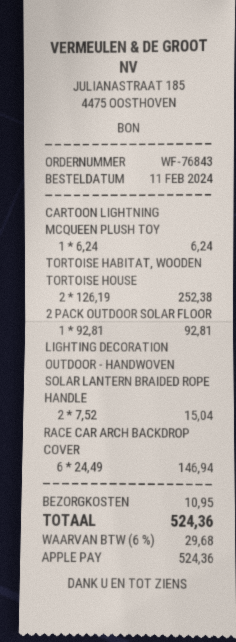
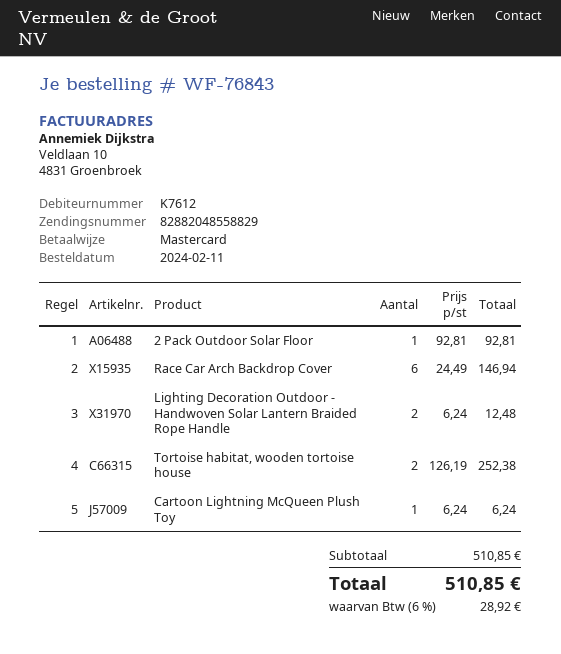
payment method: Apple Pay -> Mastercard
LIGHTING DECORATION OUTDOOR - HANDWOVEN SOLAR LANTERN BRAIDED ROPE HANDLE: 2 x 7.52 = 15.04 -> 2 x 6.24 = 12.48
shipping: 10.95 -> none
tax: 6% = 29.68 -> 6% = 28.92
total: 524.36 -> 510.85

